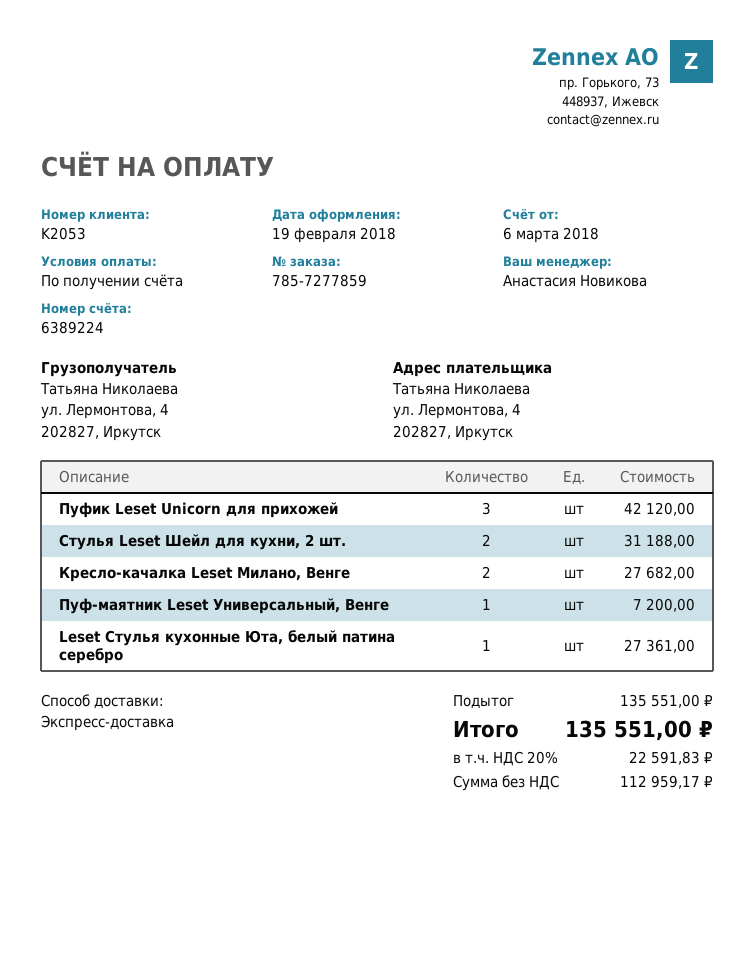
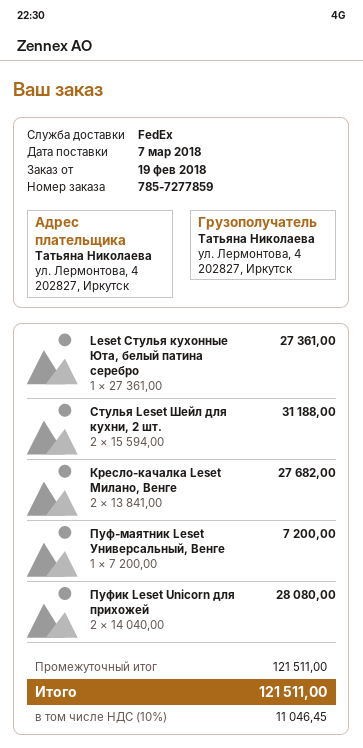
shipping method: express -> FedEx
Пуфик Leset Unicorn для прихожей: 3 for 42120.00 -> 2 for 28080.00
subtotal: 135551.00 -> 121511.00
tax: 20% = 22591.83 -> 10% = 11046.45
total: 135551.00 -> 121511.00

